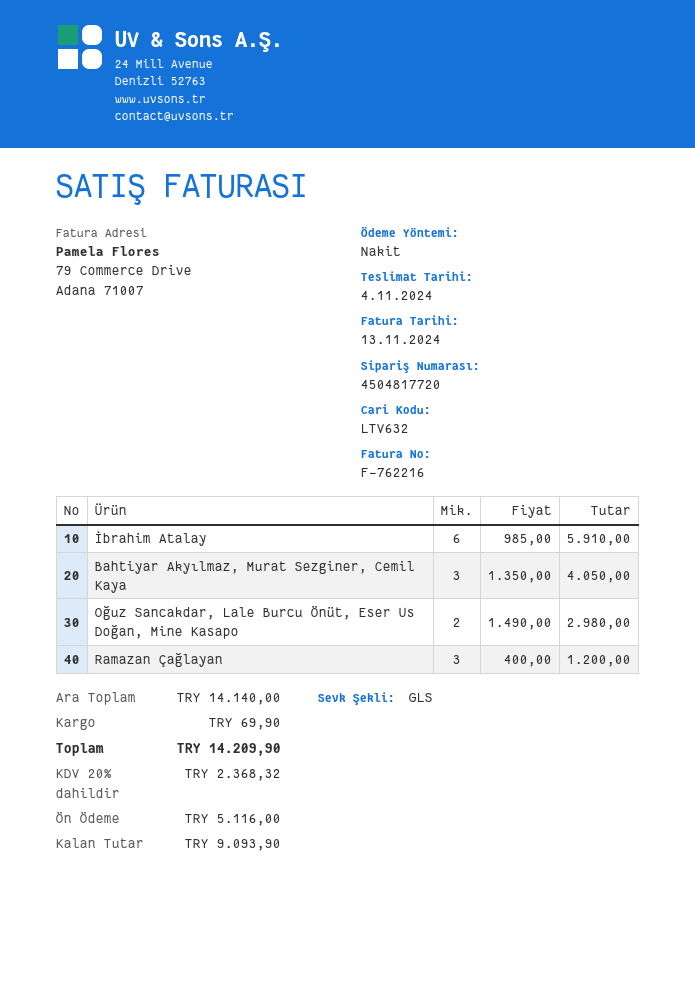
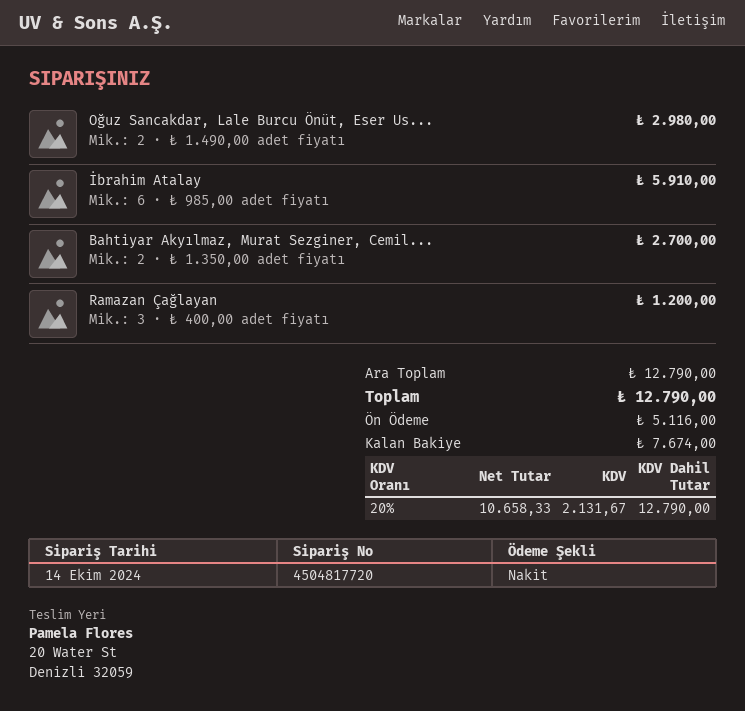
Bahtiyar Akyılmaz, Murat Sezginer, Cemil Kaya: 3 x 1350.00 = 4050.00 -> 2 x 1350.00 = 2700.00
subtotal: 14140.00 -> 12790.00
shipping: 69.90 -> none
tax: 20% = 2368.32 -> 20% = 2131.67
total: 14209.90 -> 12790.00
balance: 9093.90 -> 7674.00

